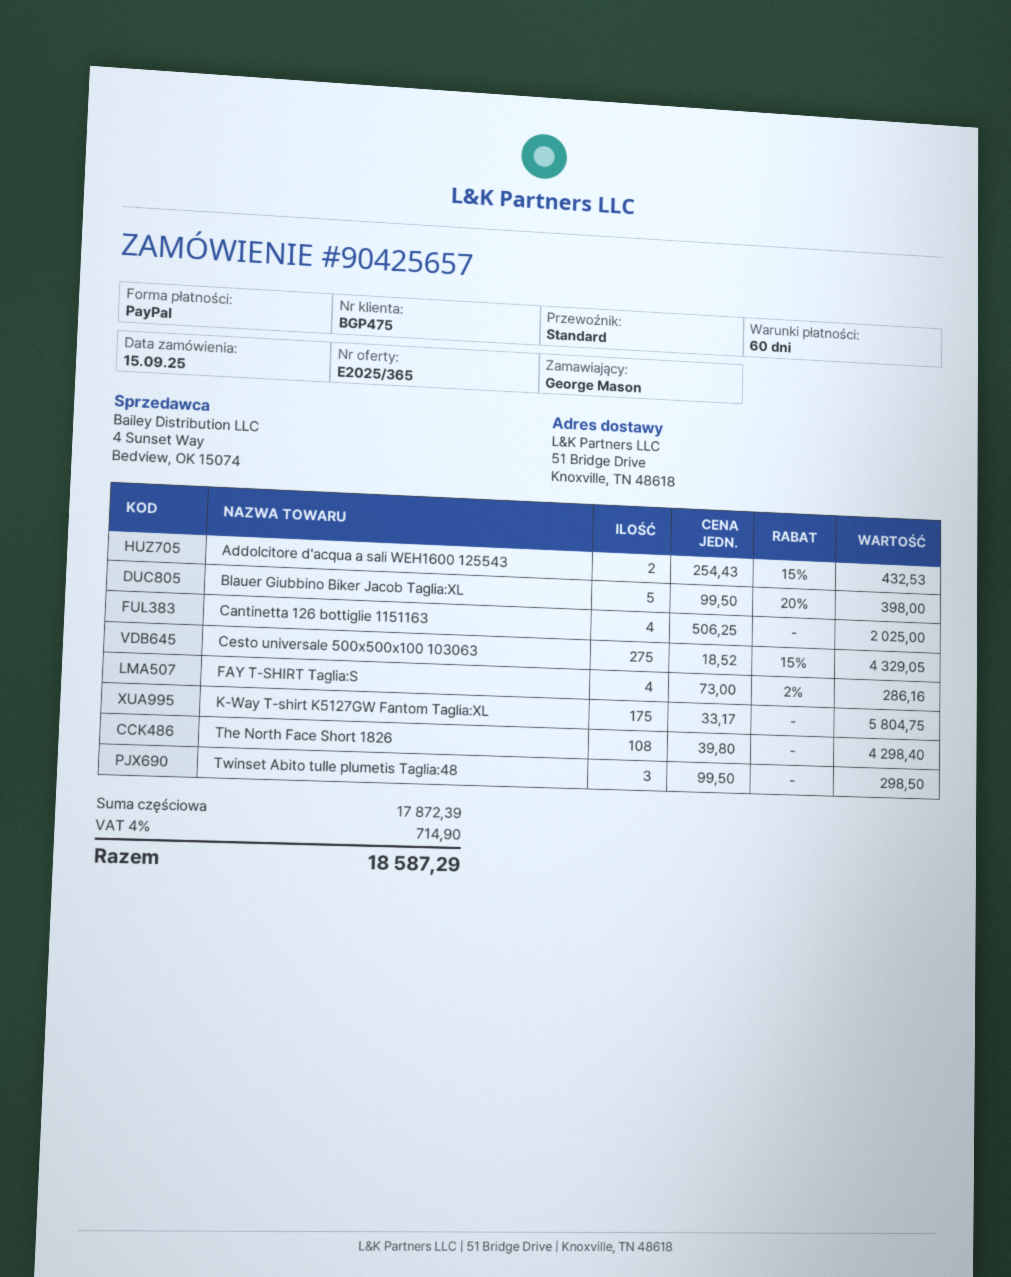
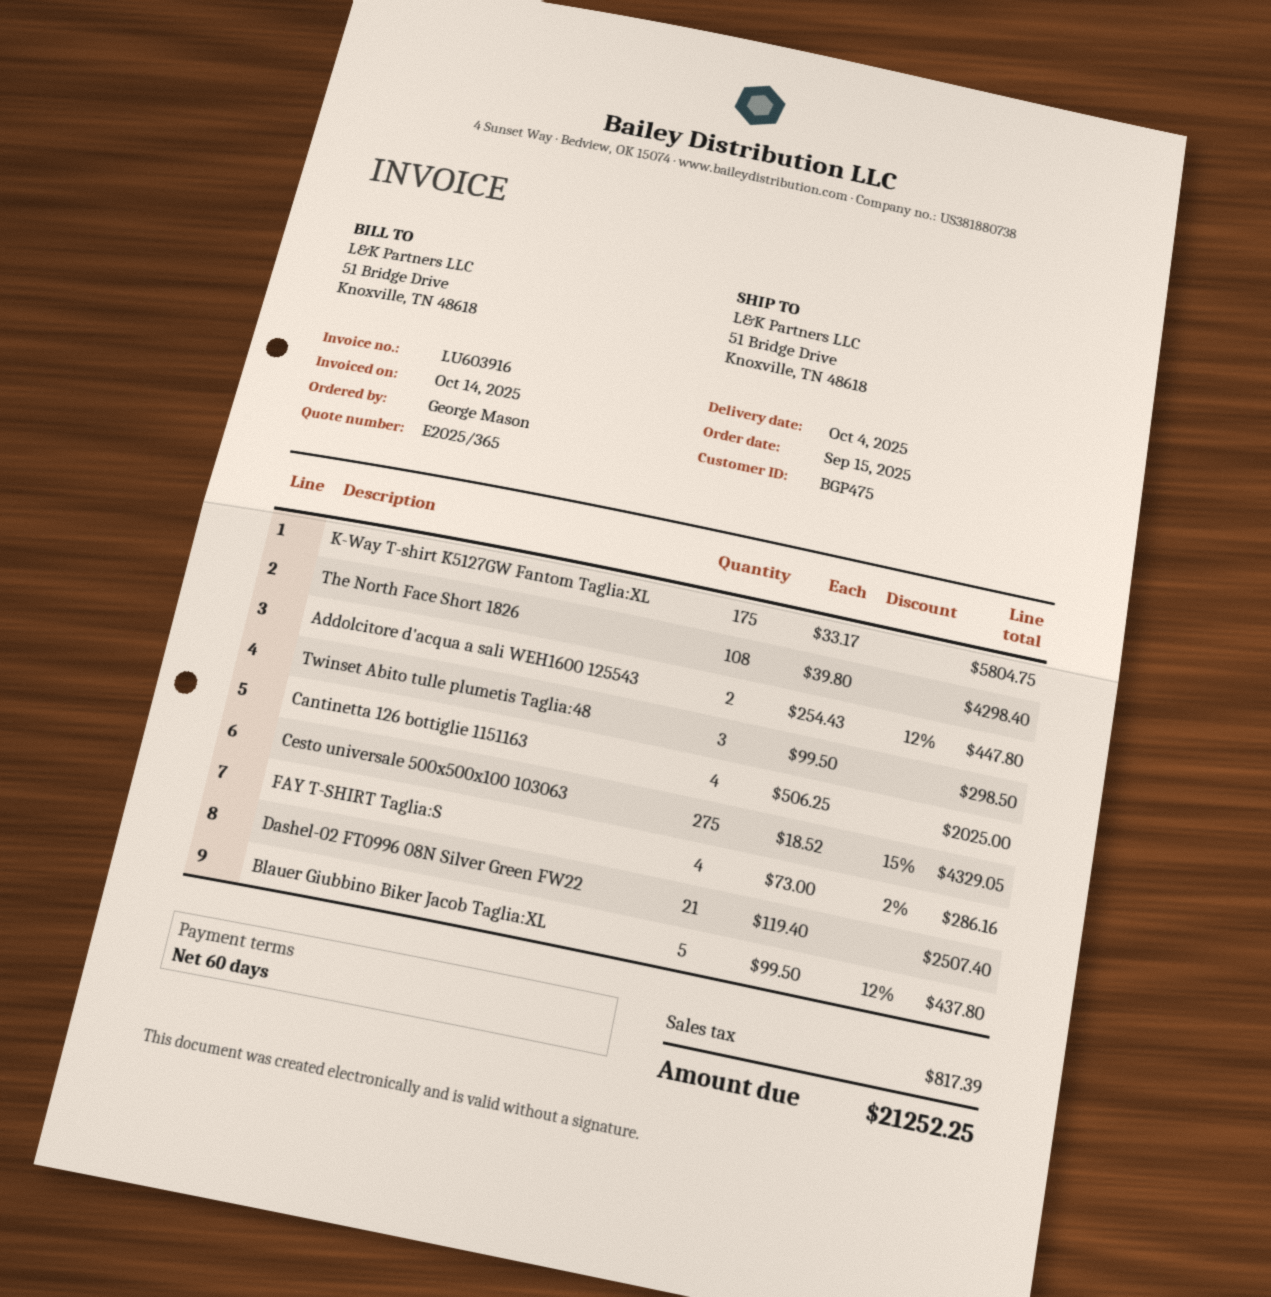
Addolcitore d'acqua a sali WEH1600 125543: 2 x 254.43 - 15% = 432.53 -> 2 x 254.43 - 12% = 447.80
Blauer Giubbino Biker Jacob Taglia:XL: 5 x 99.50 - 20% = 398.00 -> 5 x 99.50 - 12% = 437.80
Dashel-02 FT0996 08N Silver Green FW22: none -> 21 x 119.40 = 2507.40
tax: 714.90 -> 817.39
total: 18587.29 -> 21252.25

